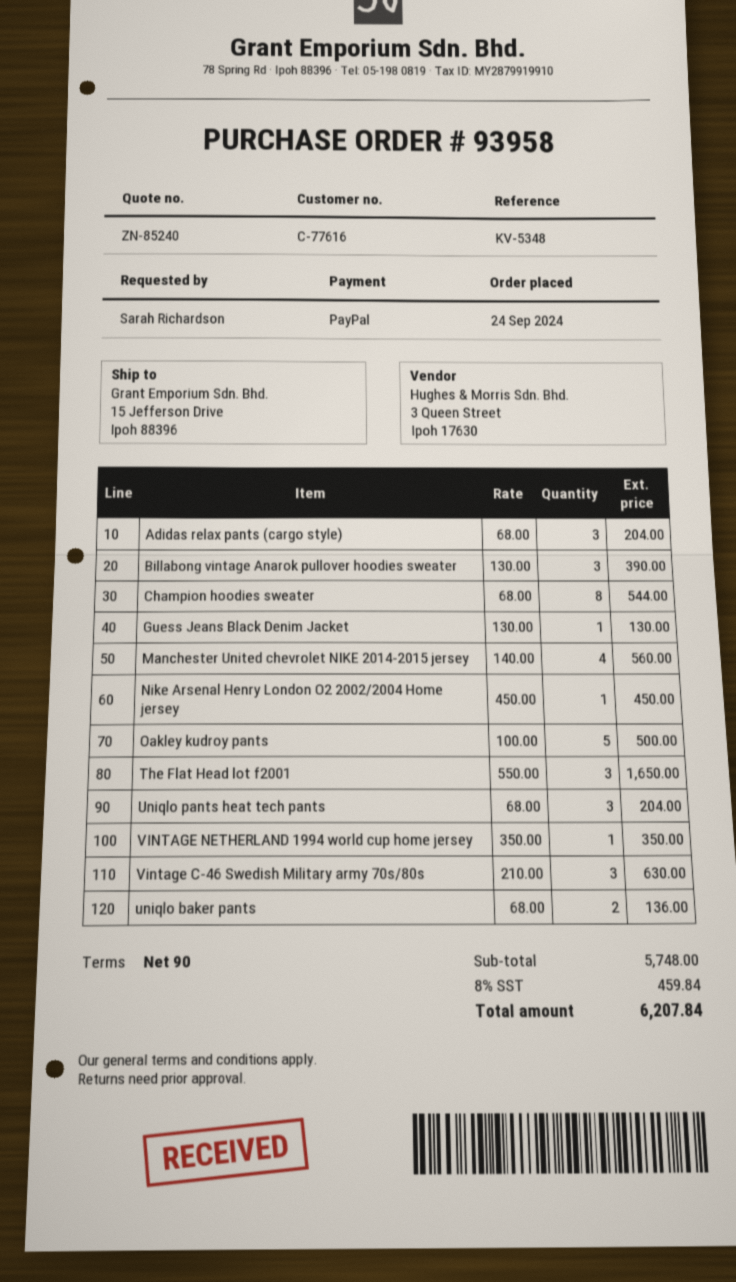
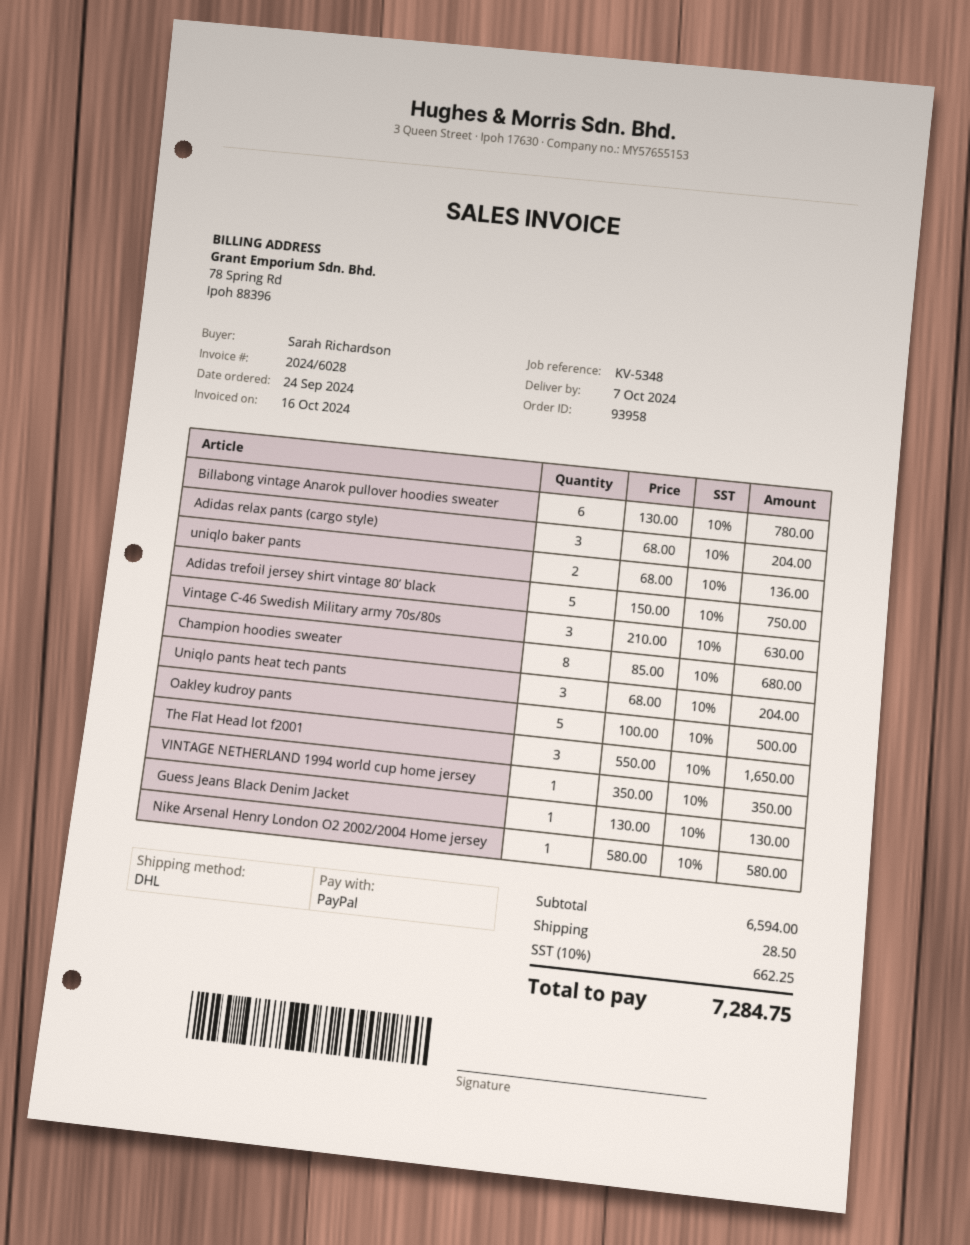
Billabong vintage Anarok pullover hoodies sweater: 3 x 130.00 = 390.00 -> 6 x 130.00 = 780.00
Champion hoodies sweater: 8 x 68.00 = 544.00 -> 8 x 85.00 = 680.00
Manchester United chevrolet NIKE 2014-2015 jersey: 4 x 140.00 = 560.00 -> none
Nike Arsenal Henry London O2 2002/2004 Home jersey: 1 x 450.00 = 450.00 -> 1 x 580.00 = 580.00
Adidas trefoil jersey shirt vintage 80’ black: none -> 5 x 150.00 = 750.00
subtotal: 5748.00 -> 6594.00
shipping: none -> 28.50
tax: 8% = 459.84 -> 10% = 662.25
total: 6207.84 -> 7284.75

